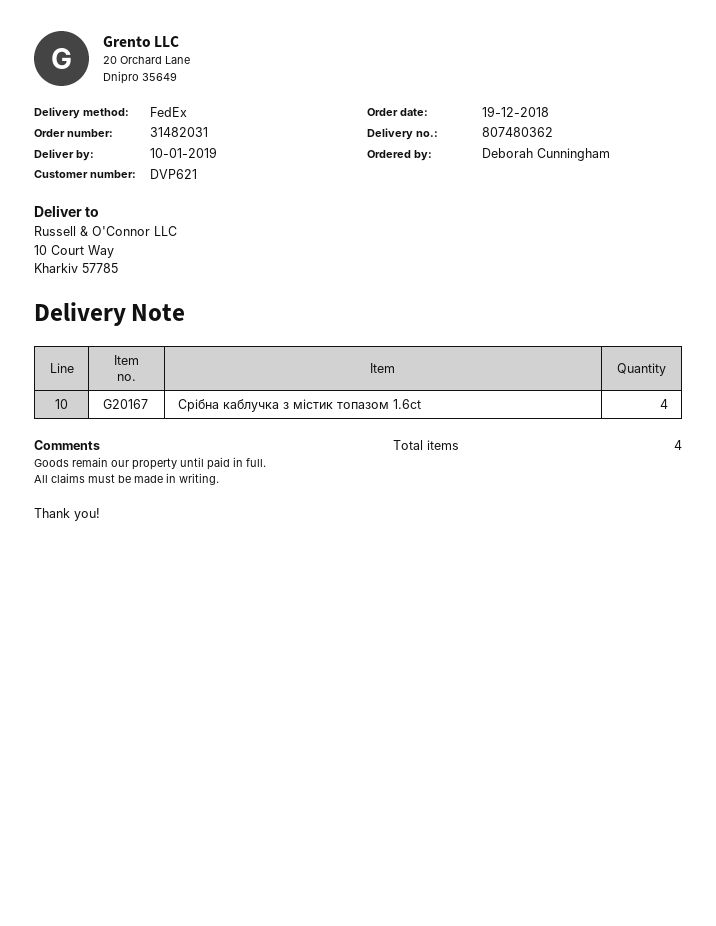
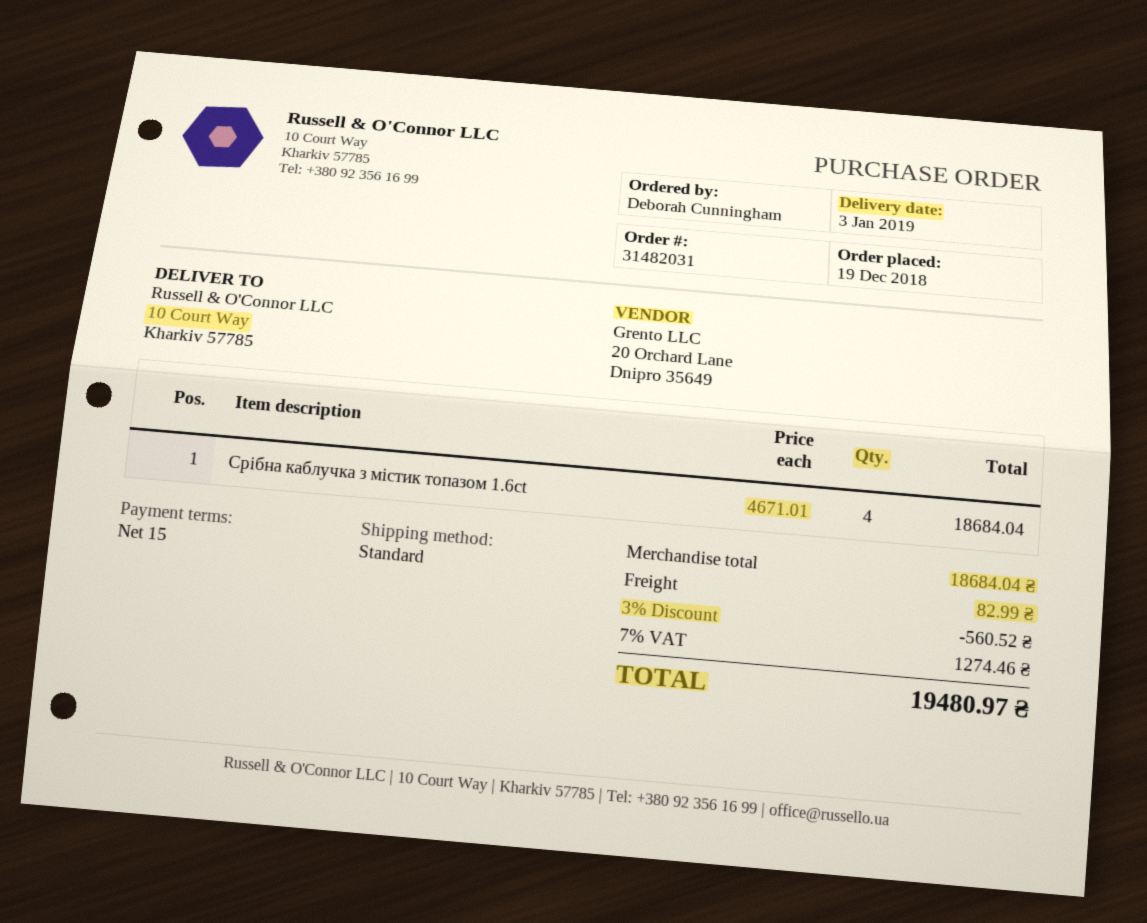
delivery date: 2019-01-10 -> 2019-01-03
shipping method: FedEx -> standard

